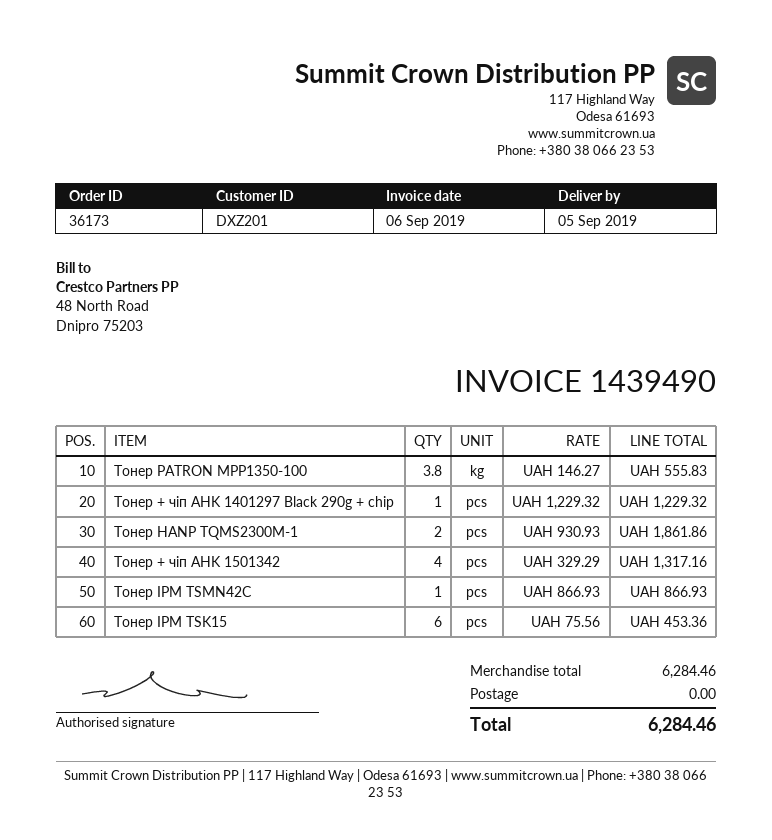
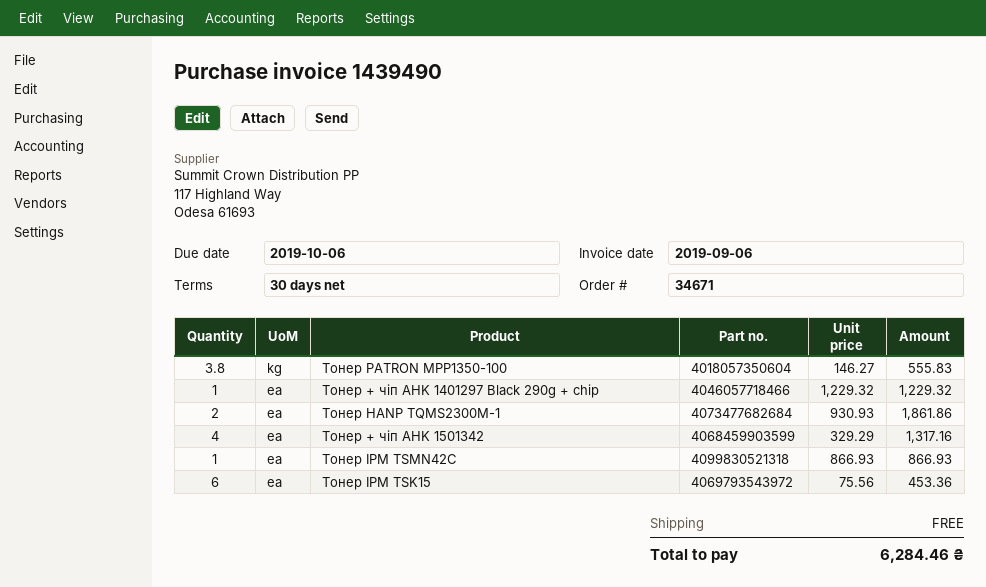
order number: 36173 -> 34671

